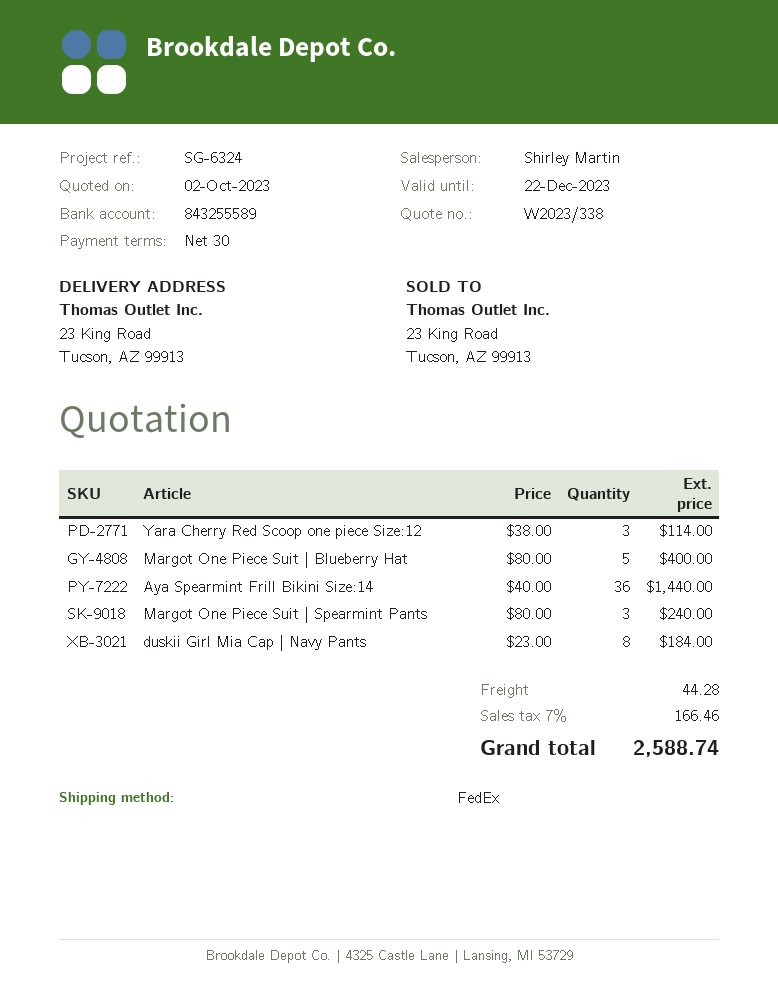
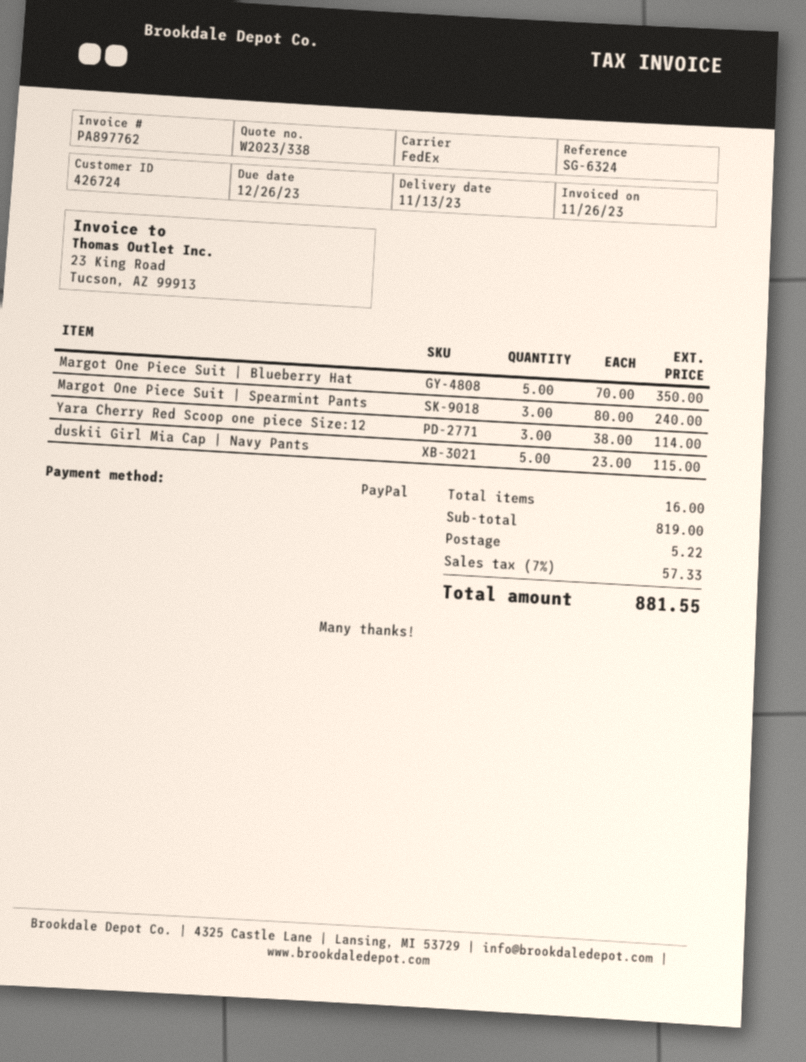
Margot One Piece Suit | Blueberry Hat: 5 x 80.00 = 400.00 -> 5 x 70.00 = 350.00
Aya Spearmint Frill Bikini Size:14: 36 x 40.00 = 1440.00 -> none
duskii Girl Mia Cap | Navy Pants: 8 x 23.00 = 184.00 -> 5 x 23.00 = 115.00
shipping: 44.28 -> 5.22
tax: 7% = 166.46 -> 7% = 57.33
total: 2588.74 -> 881.55

